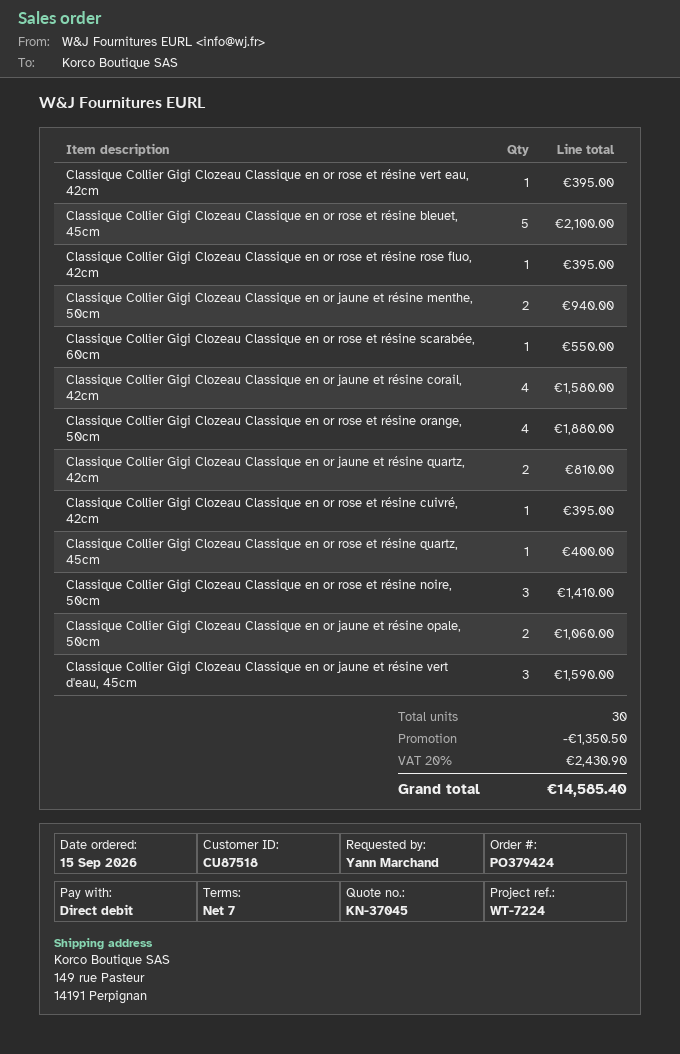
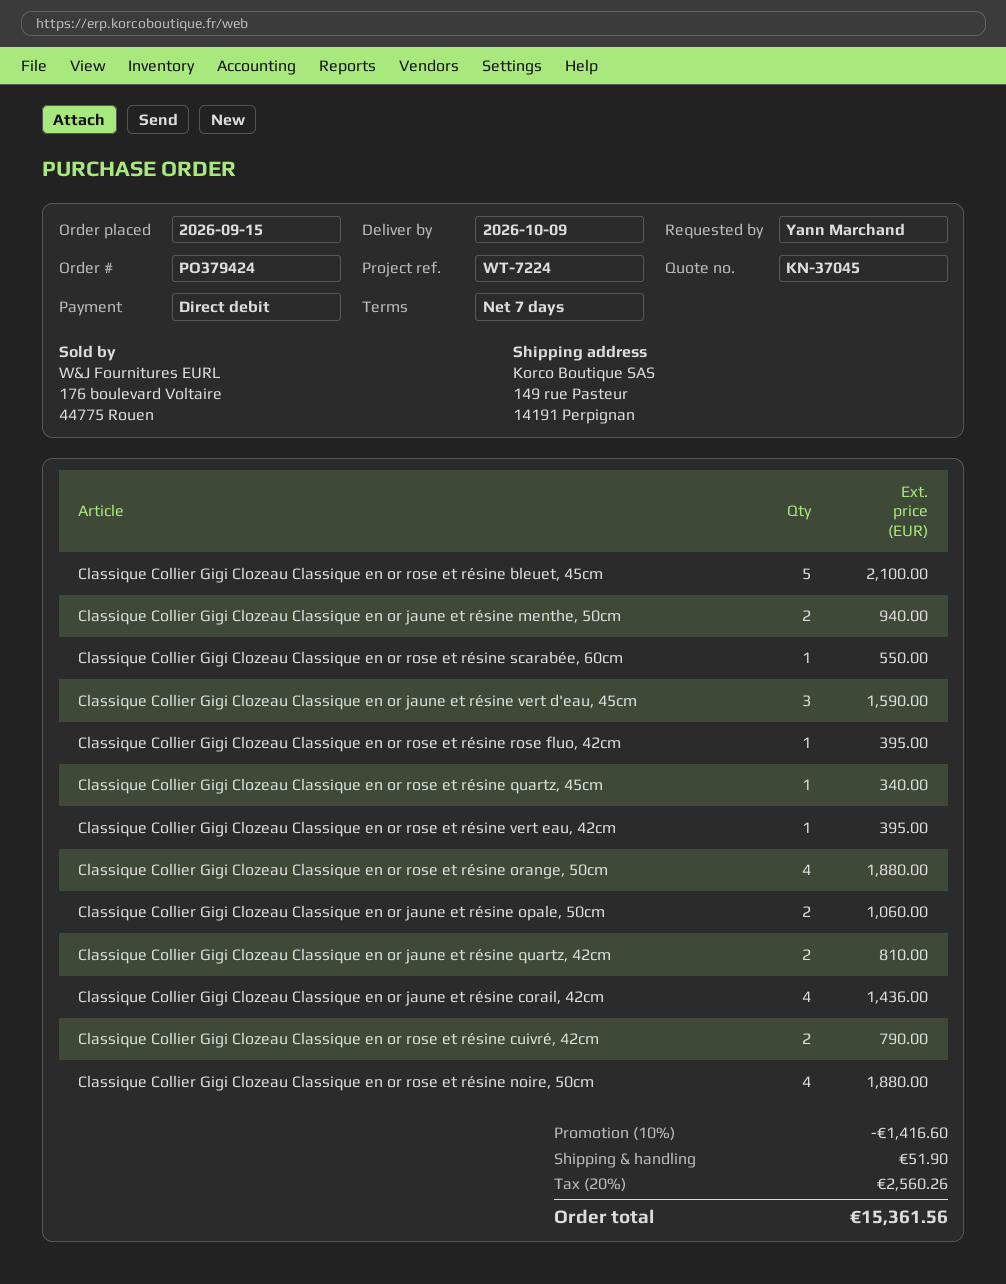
Classique Collier Gigi Clozeau Classique en or jaune et résine corail, 42cm: 4 for 1580.00 -> 4 for 1436.00
Classique Collier Gigi Clozeau Classique en or rose et résine cuivré, 42cm: 1 for 395.00 -> 2 for 790.00
Classique Collier Gigi Clozeau Classique en or rose et résine quartz, 45cm: 1 for 400.00 -> 1 for 340.00
Classique Collier Gigi Clozeau Classique en or rose et résine noire, 50cm: 3 for 1410.00 -> 4 for 1880.00
discount: 1350.50 -> 1416.60
shipping: none -> 51.90
tax: 20% = 2430.90 -> 20% = 2560.26
total: 14585.40 -> 15361.56

